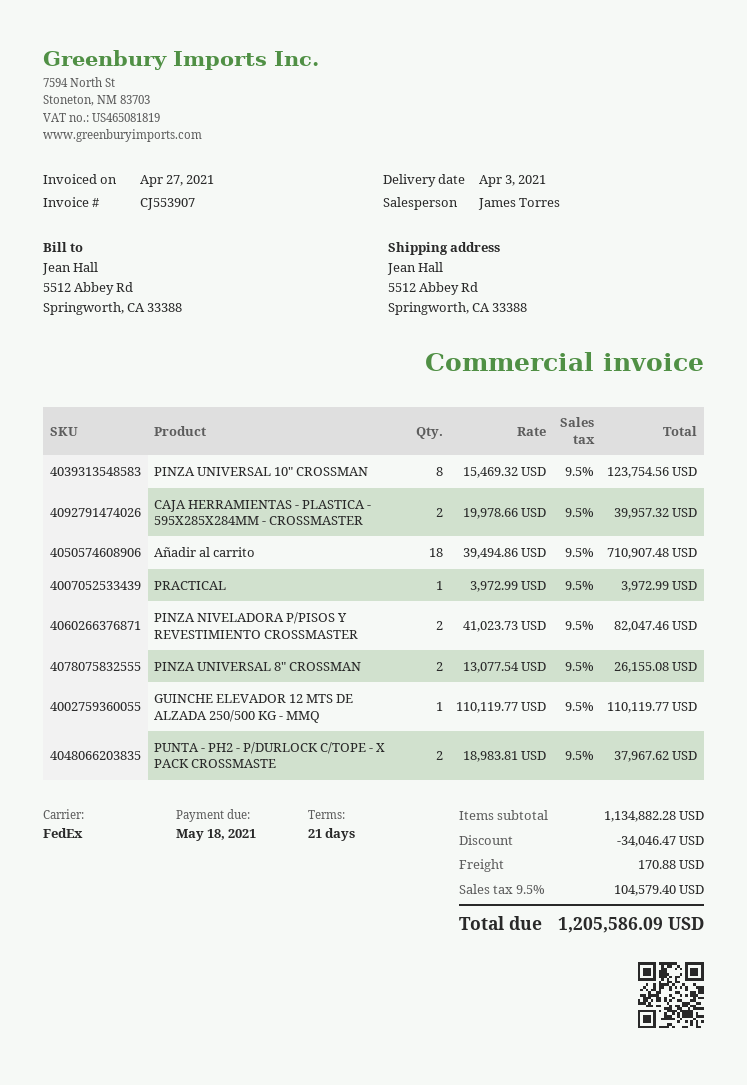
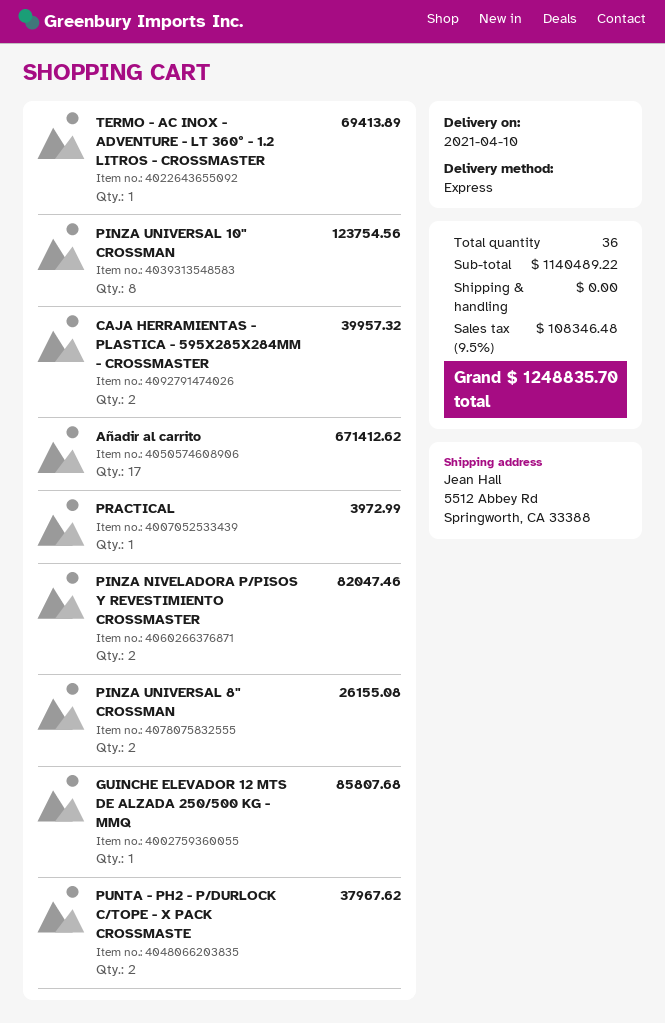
delivery date: 2021-04-03 -> 2021-04-10
shipping method: FedEx -> express
Añadir al carrito: 18 for 710907.48 -> 17 for 671412.62
GUINCHE ELEVADOR 12 MTS DE ALZADA 250/500 KG - MMQ: 1 for 110119.77 -> 1 for 85807.68
TERMO - AC INOX - ADVENTURE - LT 360º - 1.2 LITROS - CROSSMASTER: none -> 1 for 69413.89
subtotal: 1134882.28 -> 1140489.22
discount: 34046.47 -> none
shipping: 170.88 -> 0.00
tax: 9.5% = 104579.40 -> 9.5% = 108346.48
total: 1205586.09 -> 1248835.70

